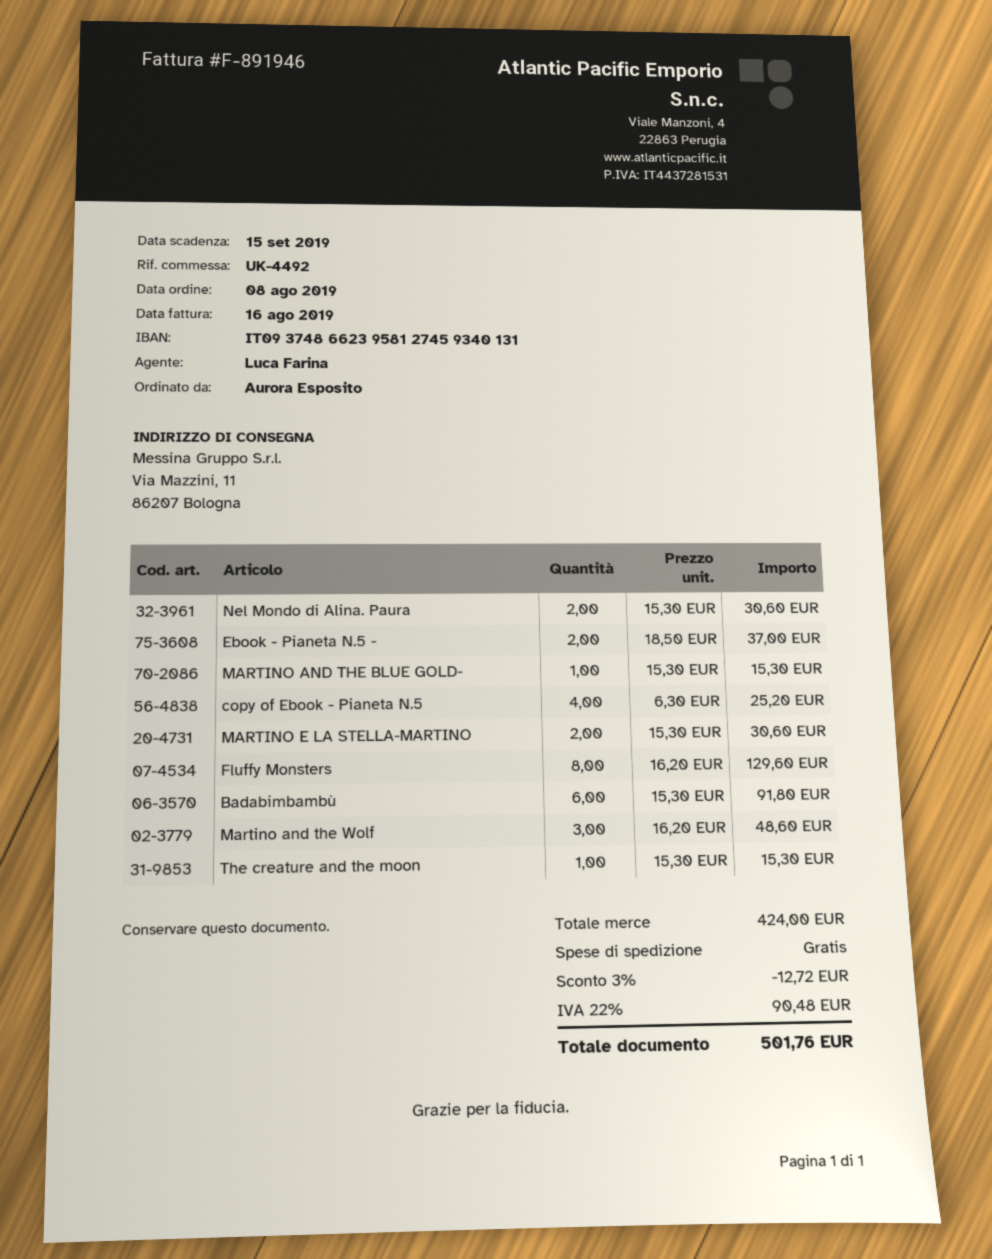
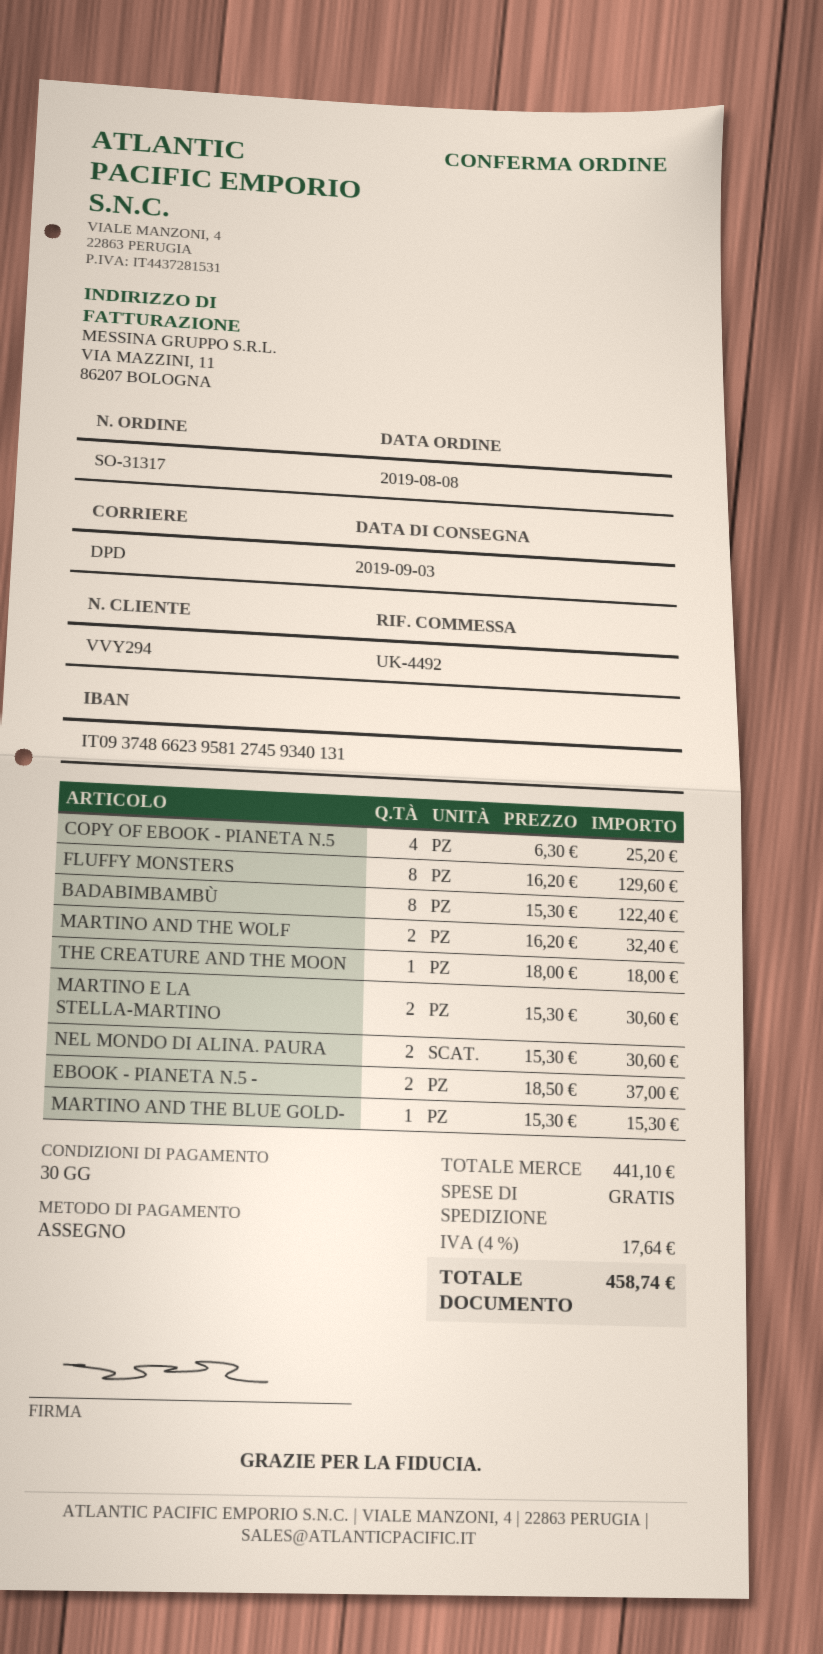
Badabimbambù: 6 x 15.30 = 91.80 -> 8 x 15.30 = 122.40
Martino and the Wolf: 3 x 16.20 = 48.60 -> 2 x 16.20 = 32.40
The creature and the moon: 1 x 15.30 = 15.30 -> 1 x 18.00 = 18.00
subtotal: 424.00 -> 441.10
discount: 3% = 12.72 -> none
tax: 22% = 90.48 -> 4% = 17.64
total: 501.76 -> 458.74

